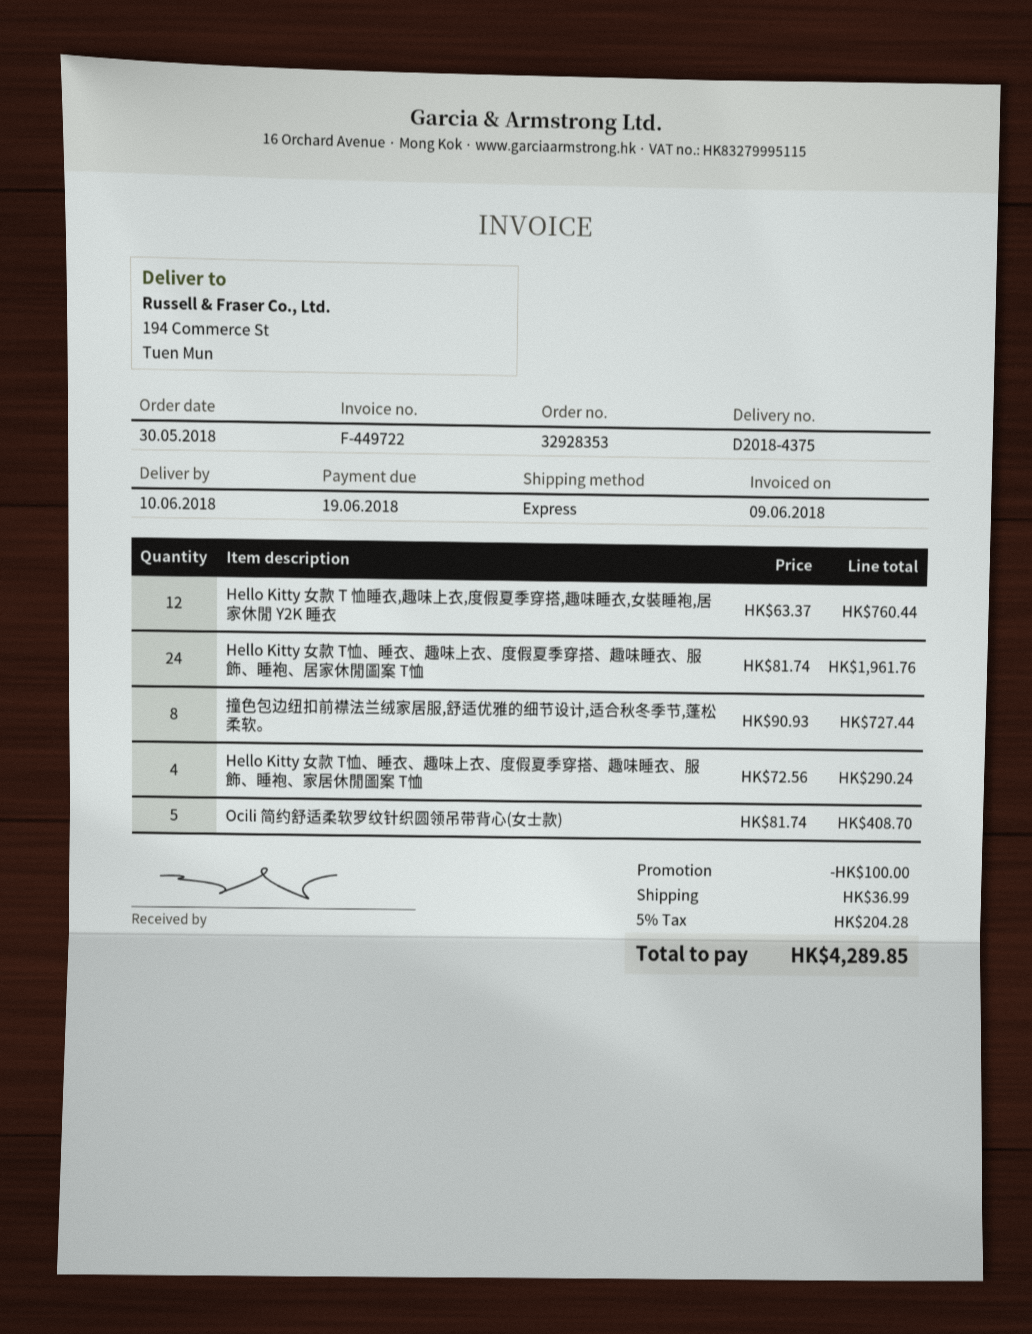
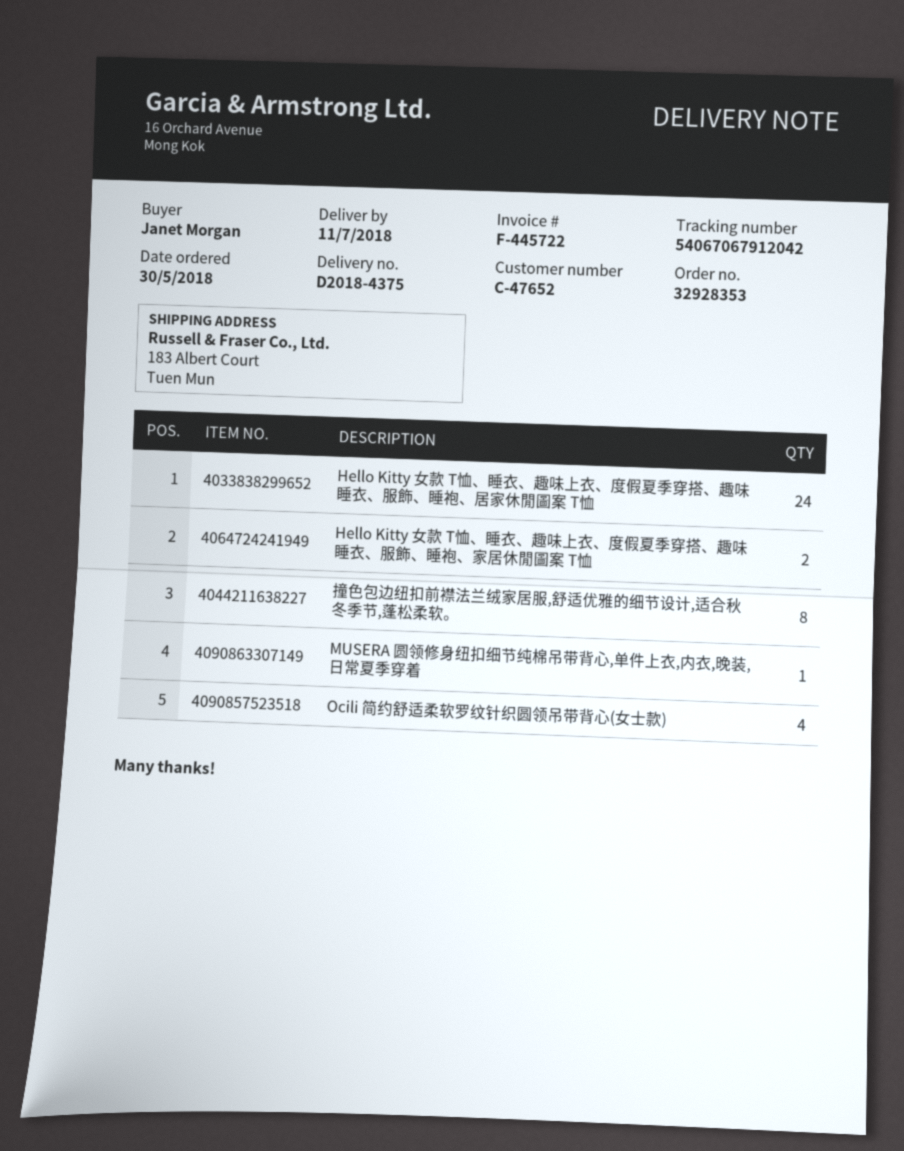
delivery date: 2018-06-10 -> 2018-07-11
invoice number: F-449722 -> F-445722
ship to: 194 Commerce St, Tuen Mun -> 183 Albert Court, Tuen Mun
Hello Kitty 女款 T 恤睡衣,趣味上衣,度假夏季穿搭,趣味睡衣,女裝睡袍,居家休閒 Y2K 睡衣: 12 -> none
Hello Kitty 女款 T恤、睡衣、趣味上衣、度假夏季穿搭、趣味睡衣、服飾、睡袍、家居休閒圖案 T恤: 4 -> 2
Ocili 简约舒适柔软罗纹针织圆领吊带背心(女士款): 5 -> 4
MUSERA 圆领修身纽扣细节纯棉吊带背心,单件上衣,内衣,晚装,日常夏季穿着: none -> 1

